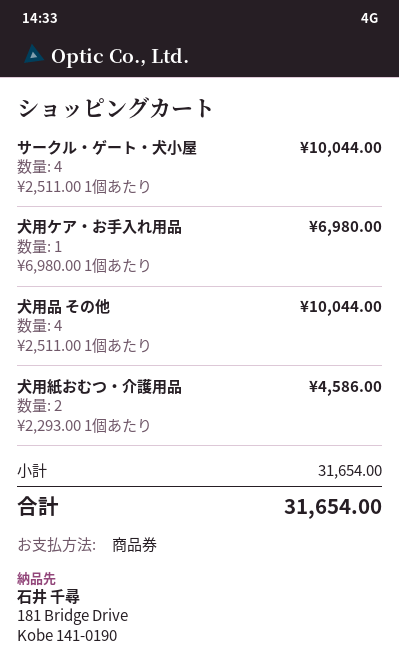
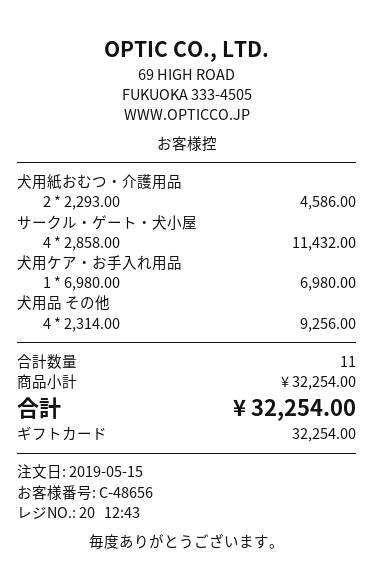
サークル・ゲート・犬小屋: 4 x 2511.00 = 10044.00 -> 4 x 2858.00 = 11432.00
犬用品 その他: 4 x 2511.00 = 10044.00 -> 4 x 2314.00 = 9256.00
subtotal: 31654.00 -> 32254.00
total: 31654.00 -> 32254.00

